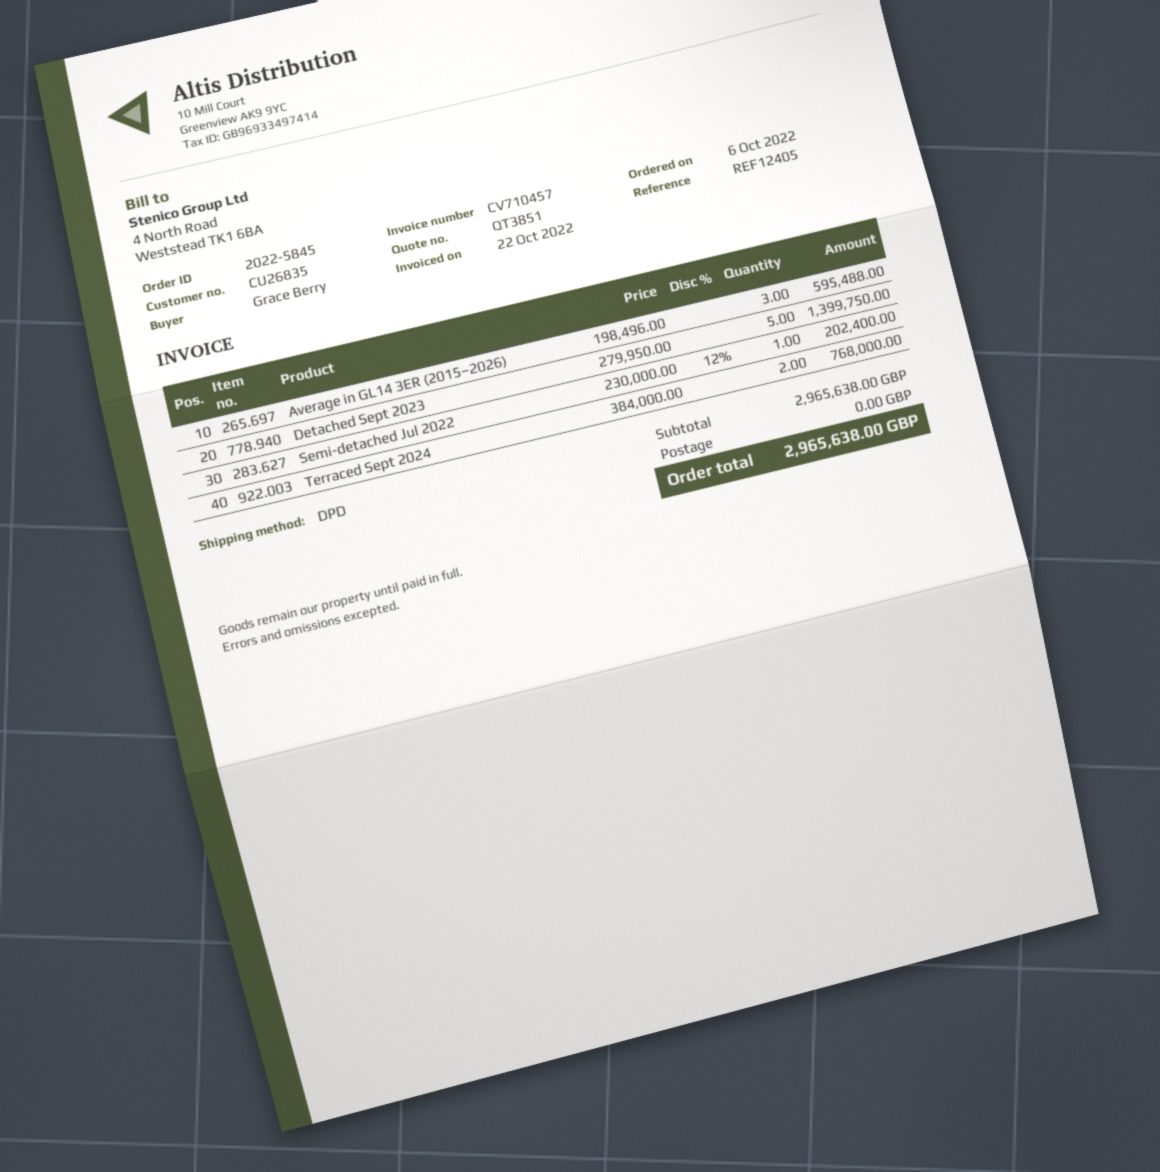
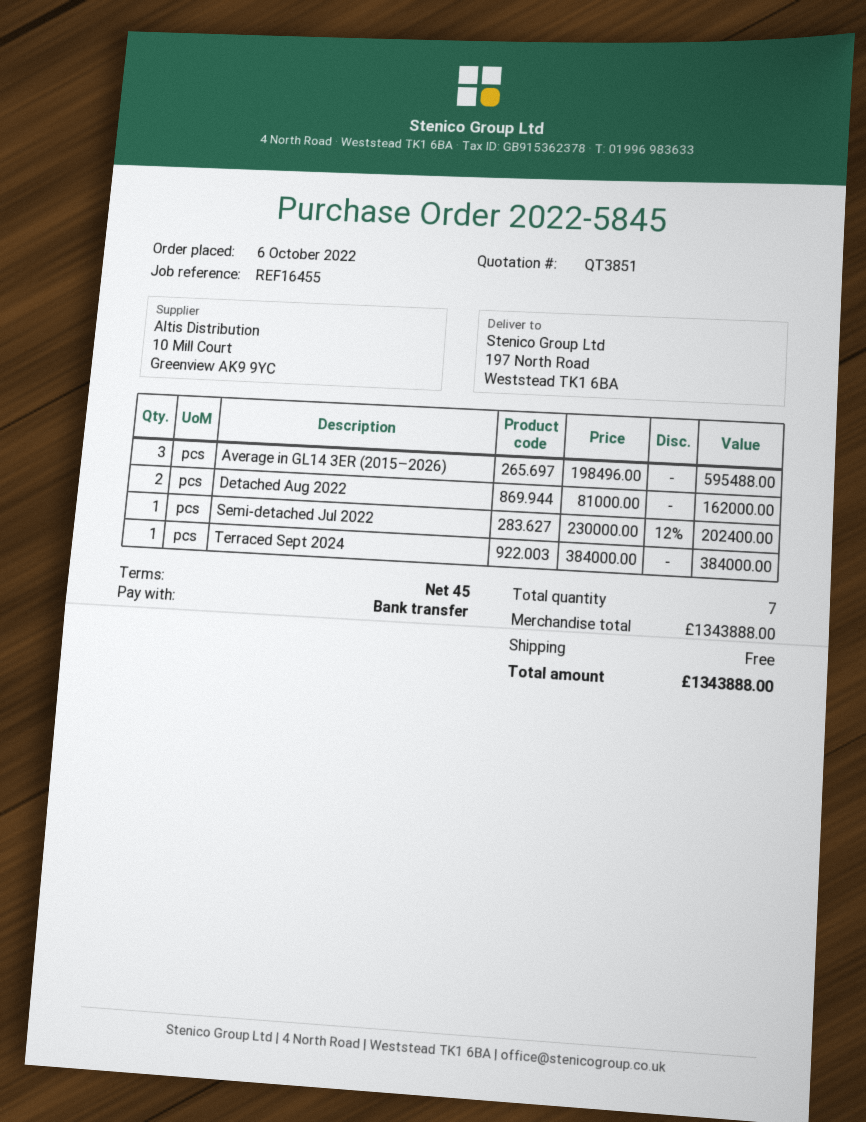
reference: REF12405 -> REF16455
Detached Sept 2023: 5 x 279950.00 = 1399750.00 -> none
Terraced Sept 2024: 2 x 384000.00 = 768000.00 -> 1 x 384000.00 = 384000.00
Detached Aug 2022: none -> 2 x 81000.00 = 162000.00
subtotal: 2965638.00 -> 1343888.00
total: 2965638.00 -> 1343888.00

